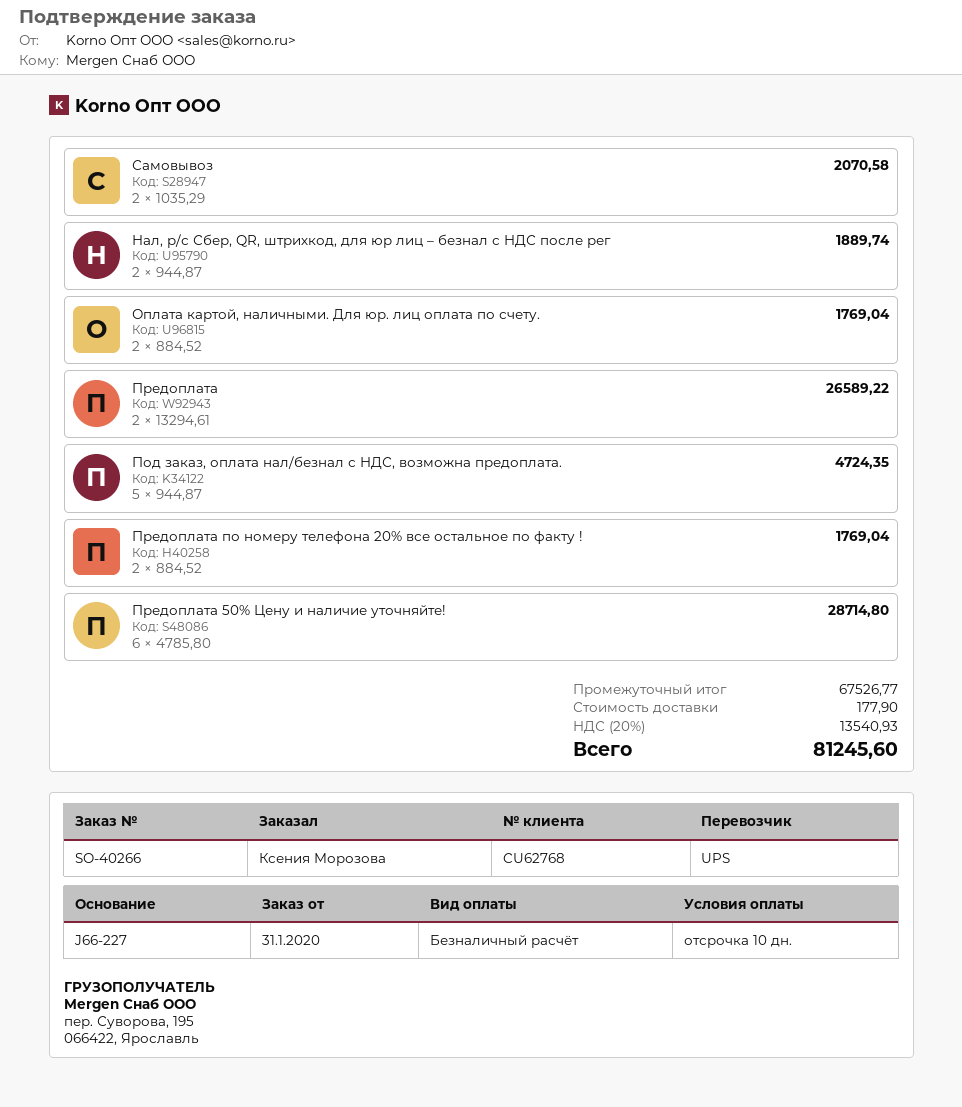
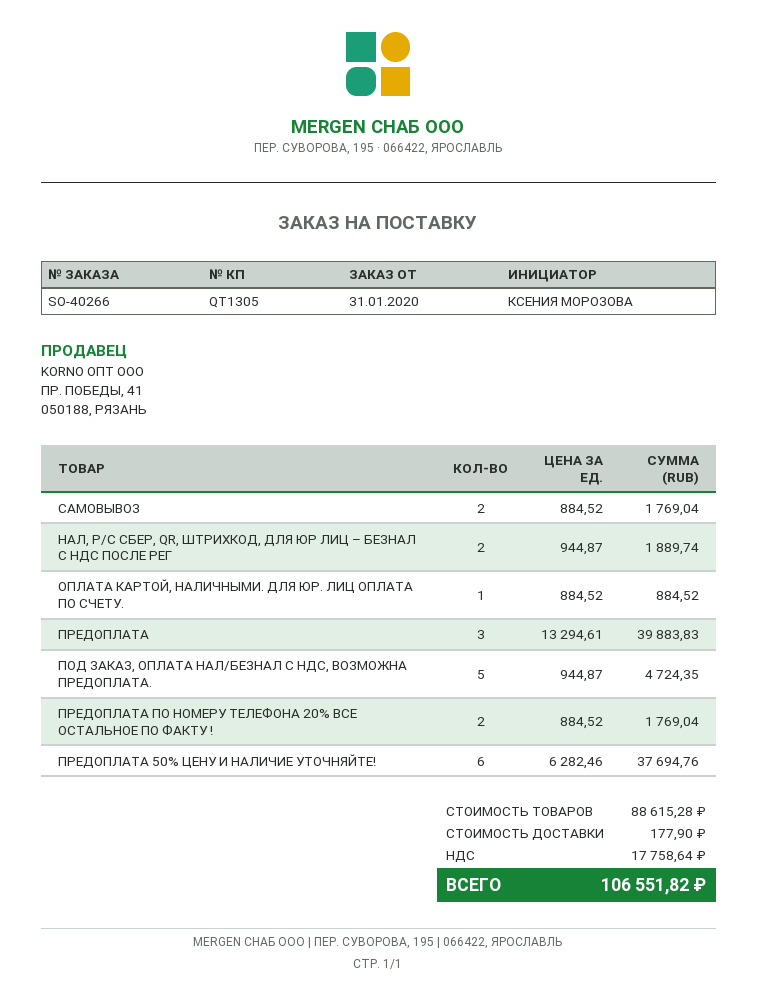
Самовывоз: 2 x 1035.29 = 2070.58 -> 2 x 884.52 = 1769.04
Оплата картой, наличными. Для юр. лиц оплата по счету.: 2 x 884.52 = 1769.04 -> 1 x 884.52 = 884.52
Предоплата: 2 x 13294.61 = 26589.22 -> 3 x 13294.61 = 39883.83
Предоплата 50% Цену и наличие уточняйте!: 6 x 4785.80 = 28714.80 -> 6 x 6282.46 = 37694.76
subtotal: 67526.77 -> 88615.28
tax: 13540.93 -> 17758.64
total: 81245.60 -> 106551.82

